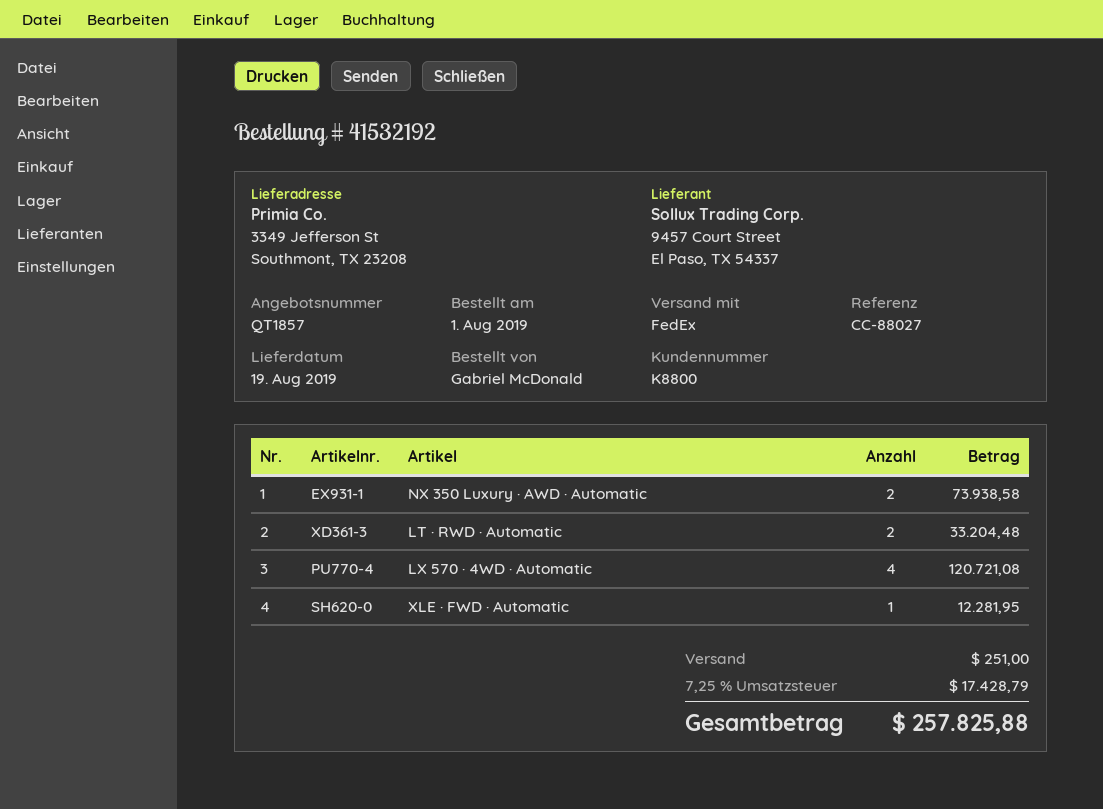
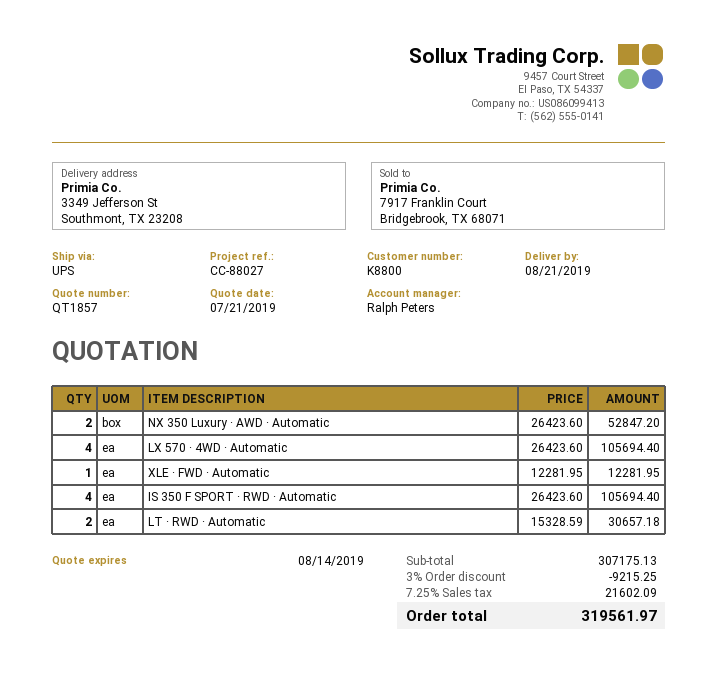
delivery date: 2019-08-19 -> 2019-08-21
shipping method: FedEx -> UPS
NX 350 Luxury · AWD · Automatic: 2 for 73938.58 -> 2 for 52847.20
LT · RWD · Automatic: 2 for 33204.48 -> 2 for 30657.18
LX 570 · 4WD · Automatic: 4 for 120721.08 -> 4 for 105694.40
IS 350 F SPORT · RWD · Automatic: none -> 4 for 105694.40
discount: none -> 3% = 9215.25
shipping: 251.00 -> none
tax: 7.25% = 17428.79 -> 7.25% = 21602.09
total: 257825.88 -> 319561.97

